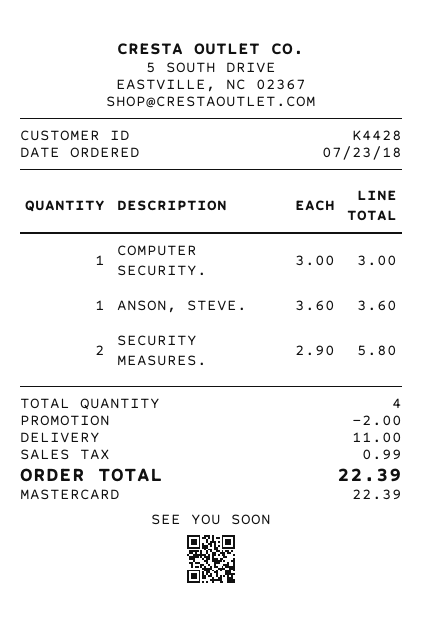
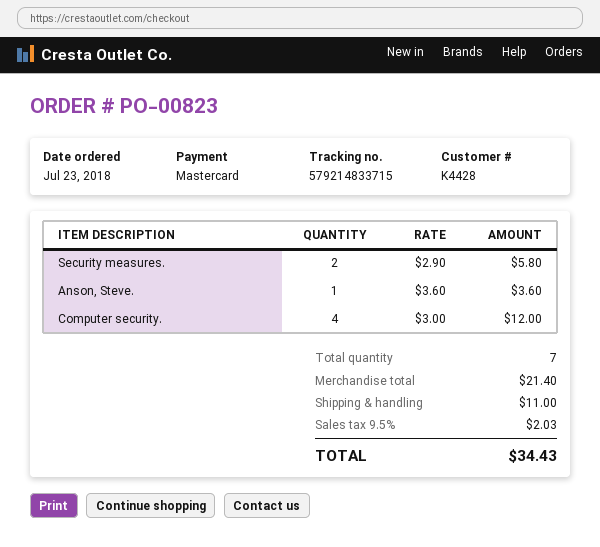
COMPUTER SECURITY.: 1 x 3.00 = 3.00 -> 4 x 3.00 = 12.00
total quantity: 4 -> 7
discount: 2.00 -> none
tax: 0.99 -> 2.03
total: 22.39 -> 34.43

